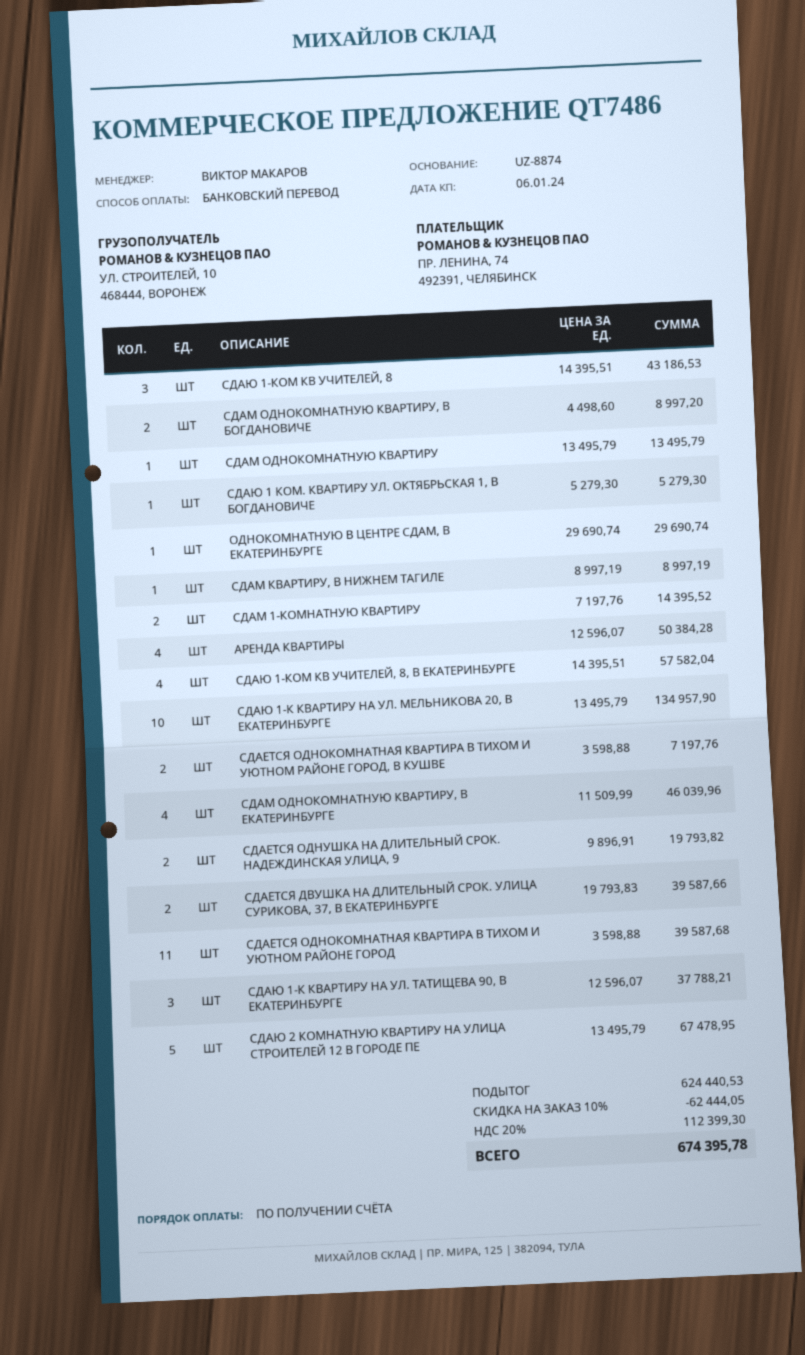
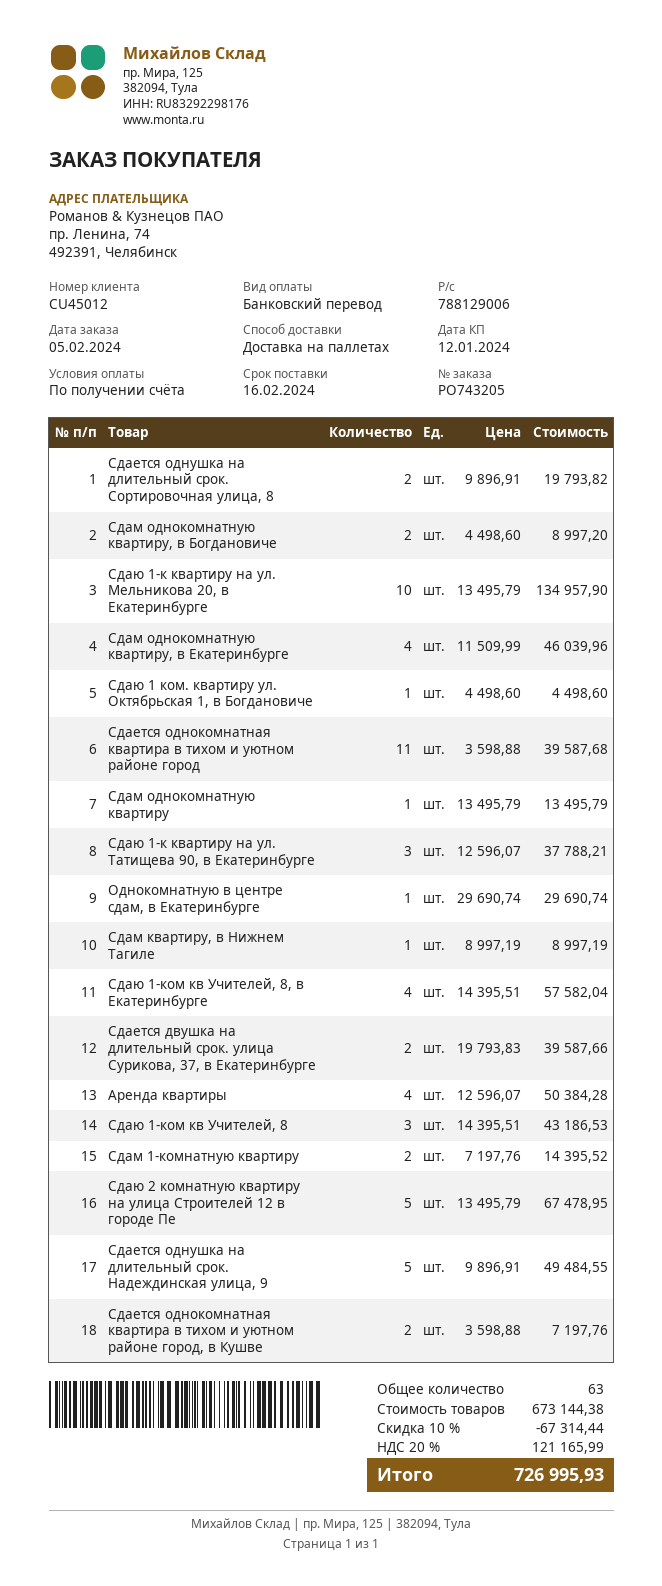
quote date: 2024-01-06 -> 2024-01-12
СДАЮ 1 КОМ. КВАРТИРУ УЛ. ОКТЯБРЬСКАЯ 1, В БОГДАНОВИЧЕ: 1 x 5279.30 = 5279.30 -> 1 x 4498.60 = 4498.60
СДАЕТСЯ ОДНУШКА НА ДЛИТЕЛЬНЫЙ СРОК. НАДЕЖДИНСКАЯ УЛИЦА, 9: 2 x 9896.91 = 19793.82 -> 5 x 9896.91 = 49484.55
Сдается однушка на длительный срок. Сортировочная улица, 8: none -> 2 x 9896.91 = 19793.82
subtotal: 624440.53 -> 673144.38
discount: 10% = 62444.05 -> 10% = 67314.44
tax: 20% = 112399.30 -> 20% = 121165.99
total: 674395.78 -> 726995.93

